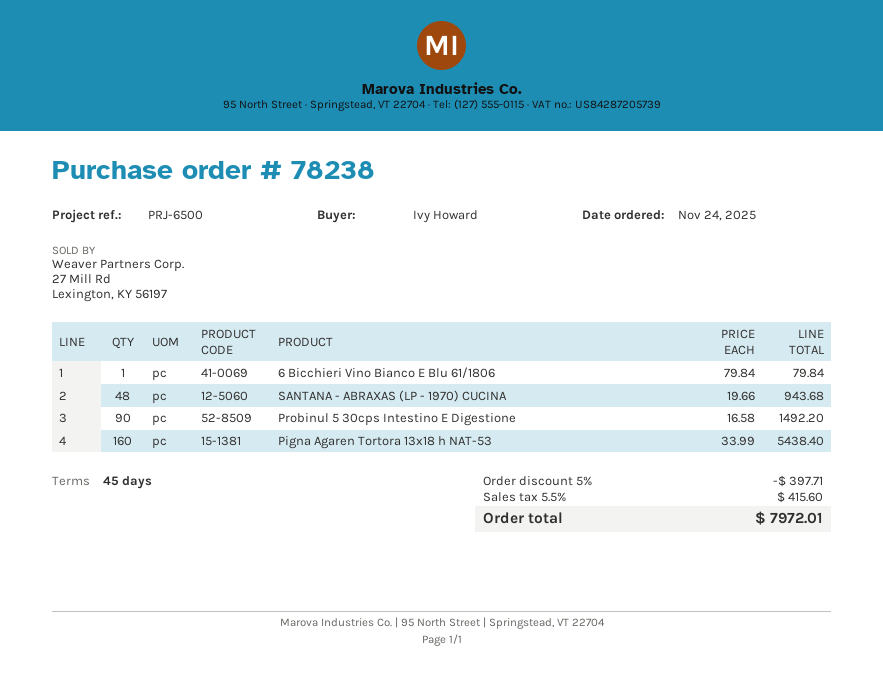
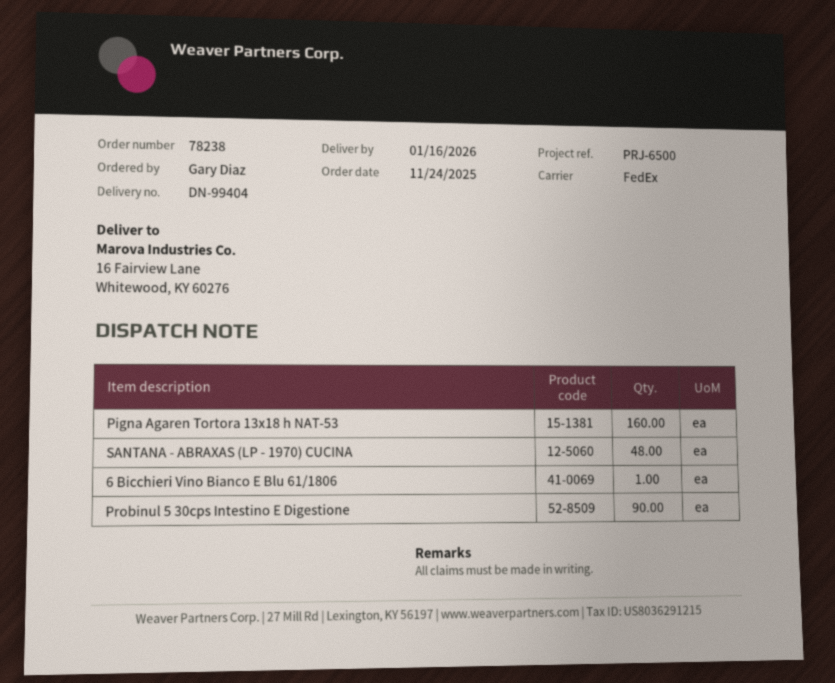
ordered by: Ivy Howard -> Gary Diaz

